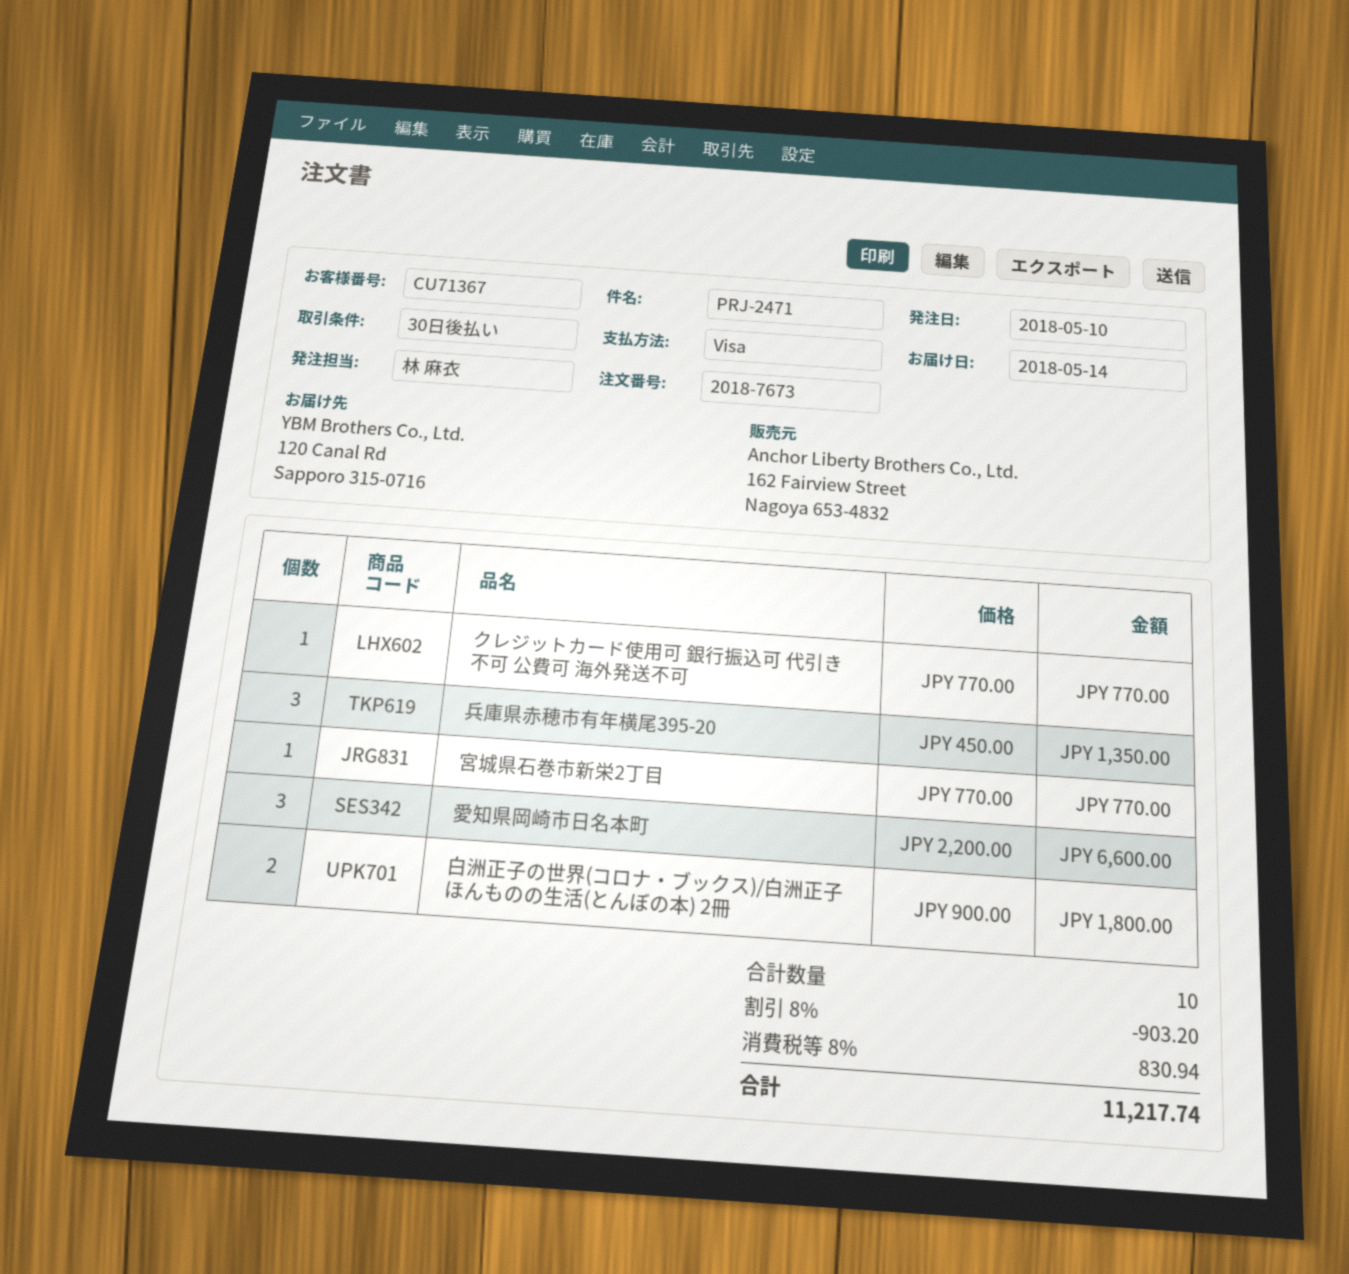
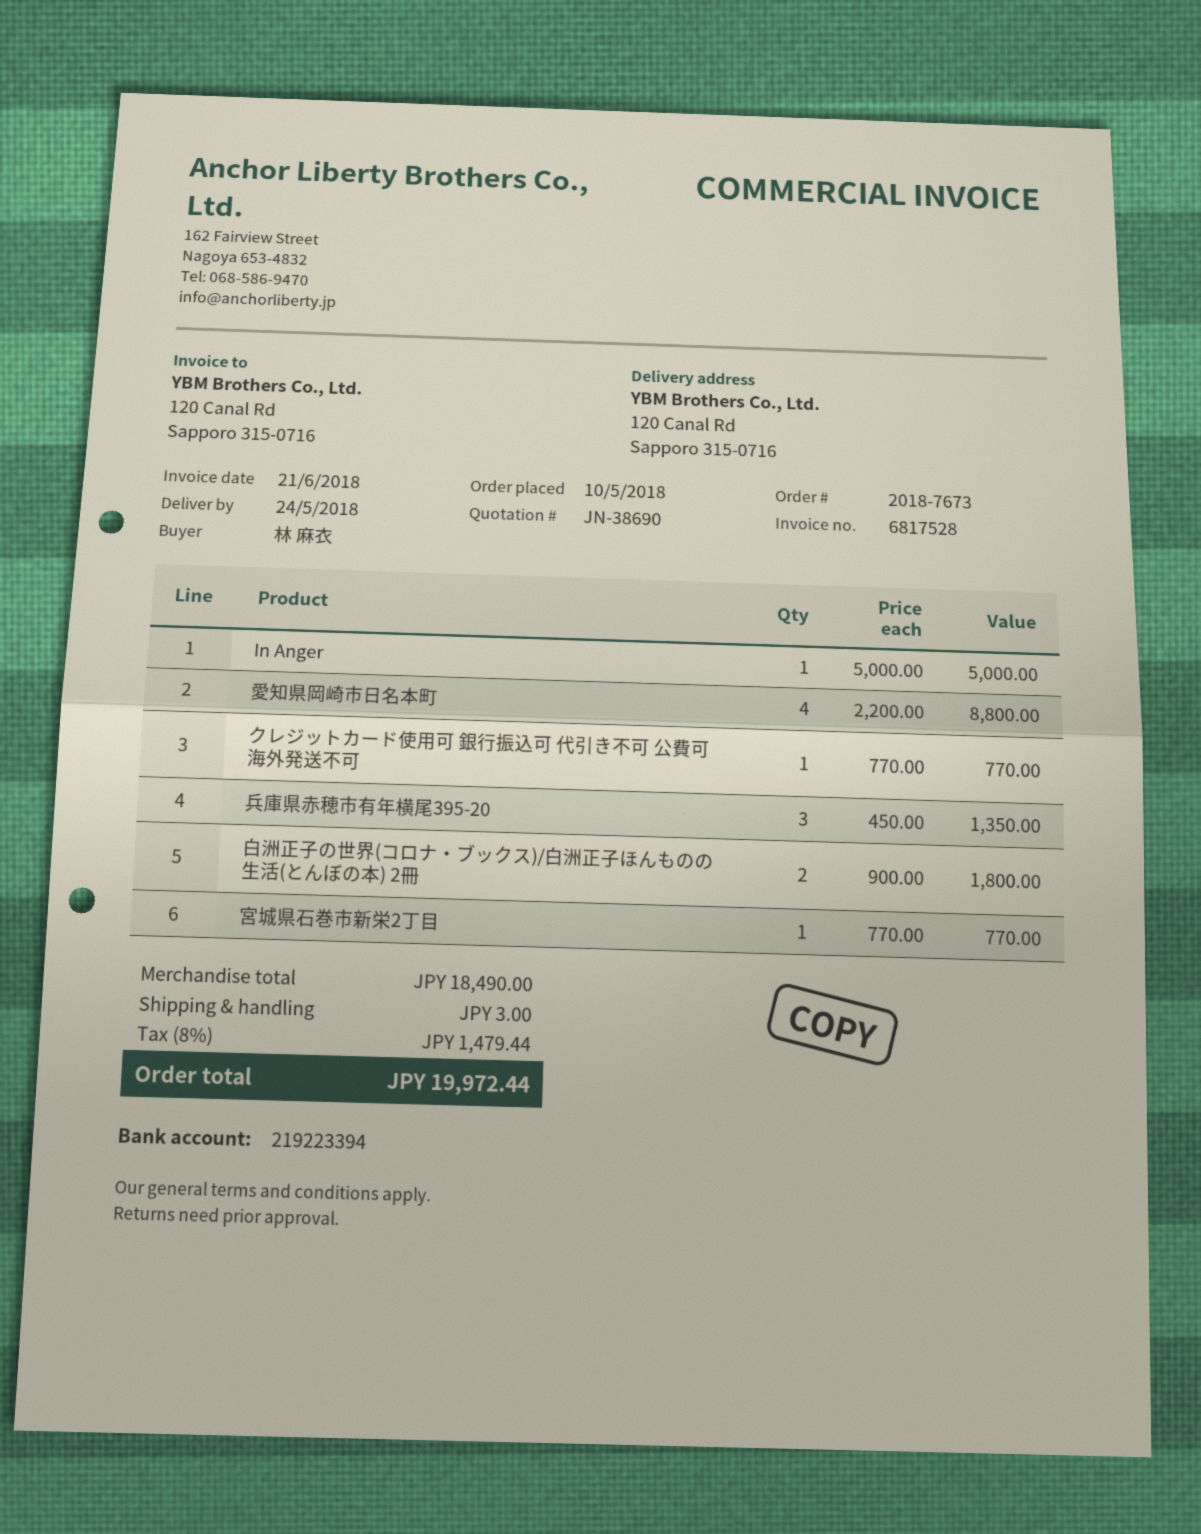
delivery date: 2018-05-14 -> 2018-05-24
愛知県岡崎市日名本町: 3 x 2200.00 = 6600.00 -> 4 x 2200.00 = 8800.00
In Anger: none -> 1 x 5000.00 = 5000.00
discount: 8% = 903.20 -> none
shipping: none -> 3.00
tax: 8% = 830.94 -> 8% = 1479.44
total: 11217.74 -> 19972.44

